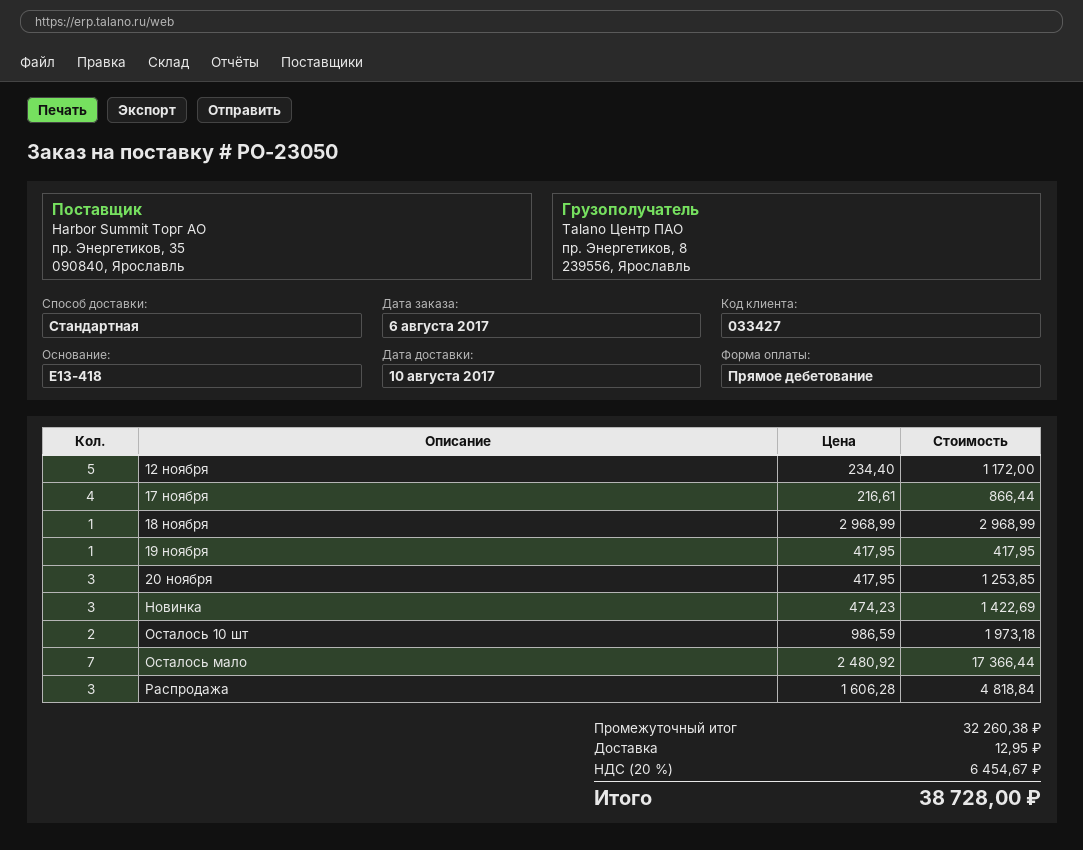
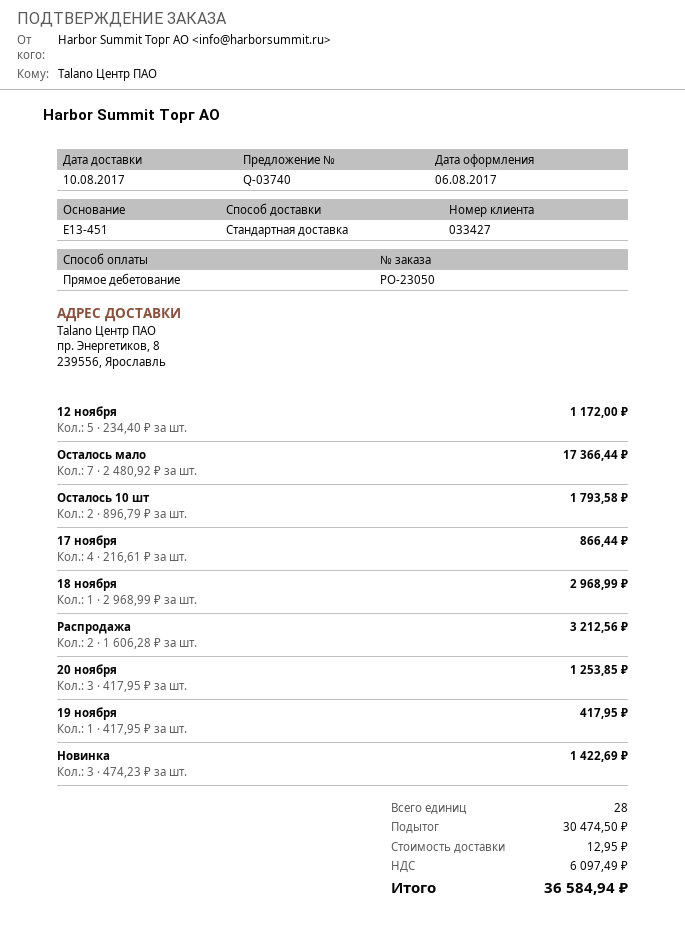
reference: E13-418 -> E13-451
Осталось 10 шт: 2 x 986.59 = 1973.18 -> 2 x 896.79 = 1793.58
Распродажа: 3 x 1606.28 = 4818.84 -> 2 x 1606.28 = 3212.56
subtotal: 32260.38 -> 30474.50
tax: 6454.67 -> 6097.49
total: 38728.00 -> 36584.94

